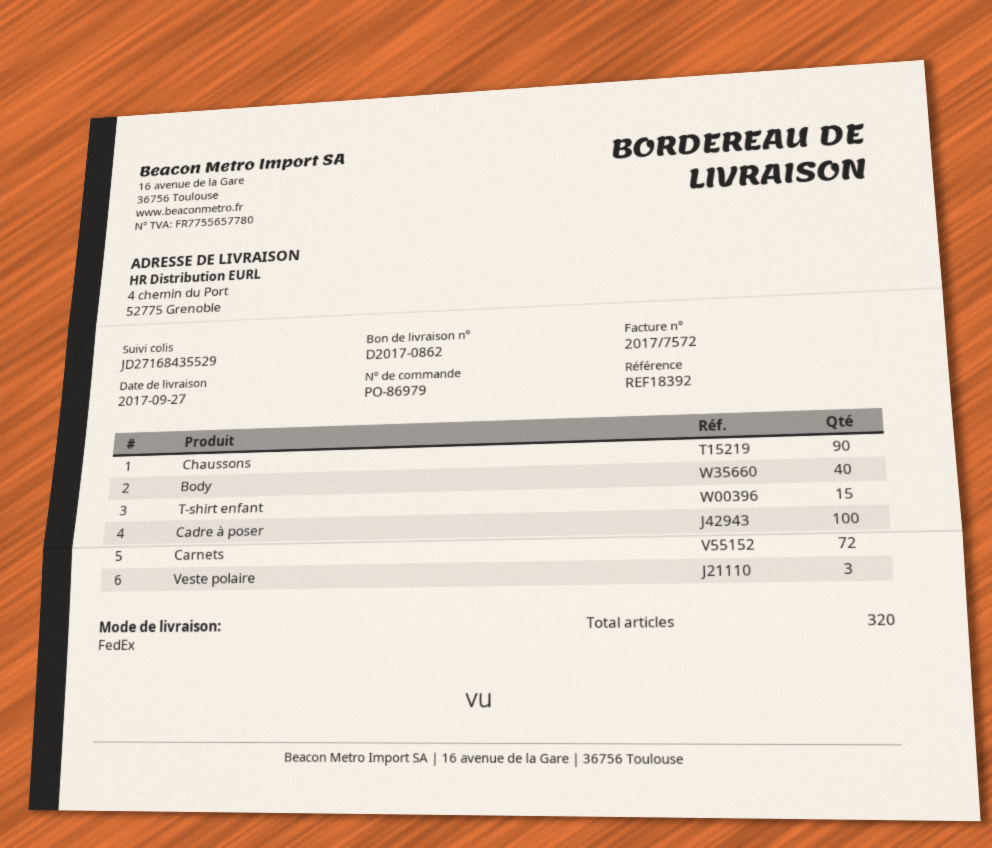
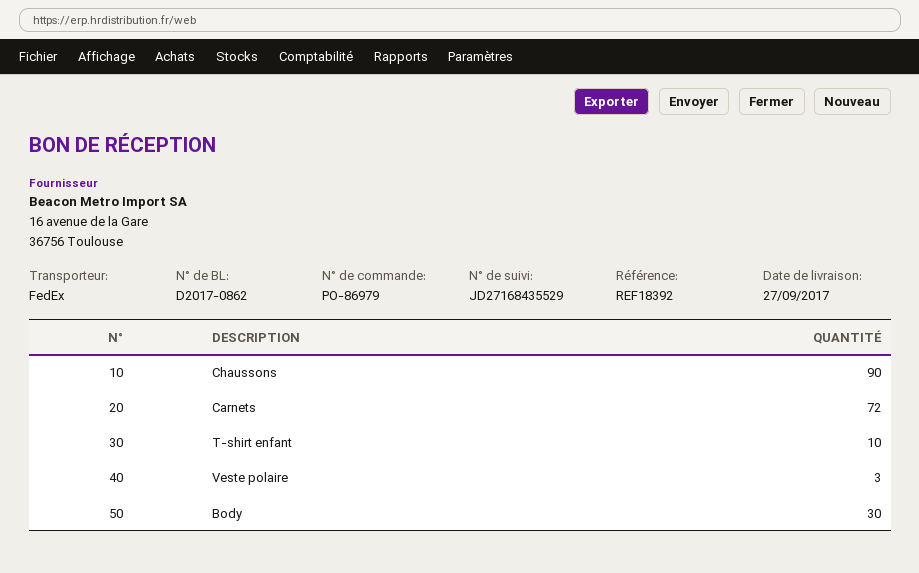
Body: 40 -> 30
T-shirt enfant: 15 -> 10
Cadre à poser: 100 -> none

